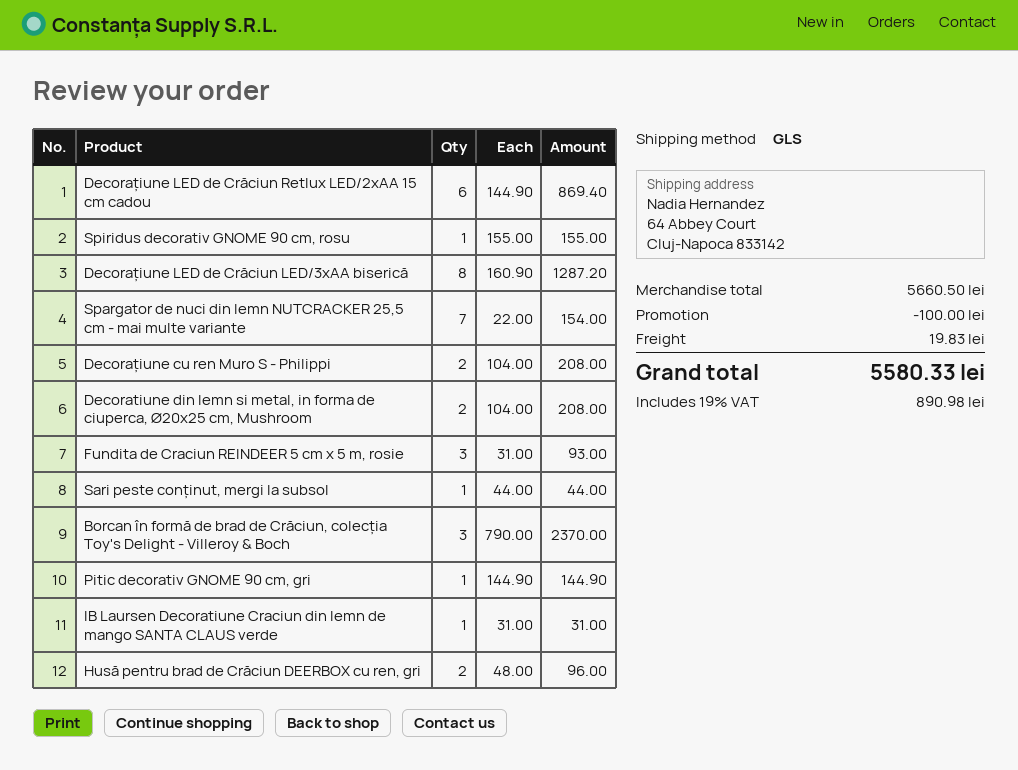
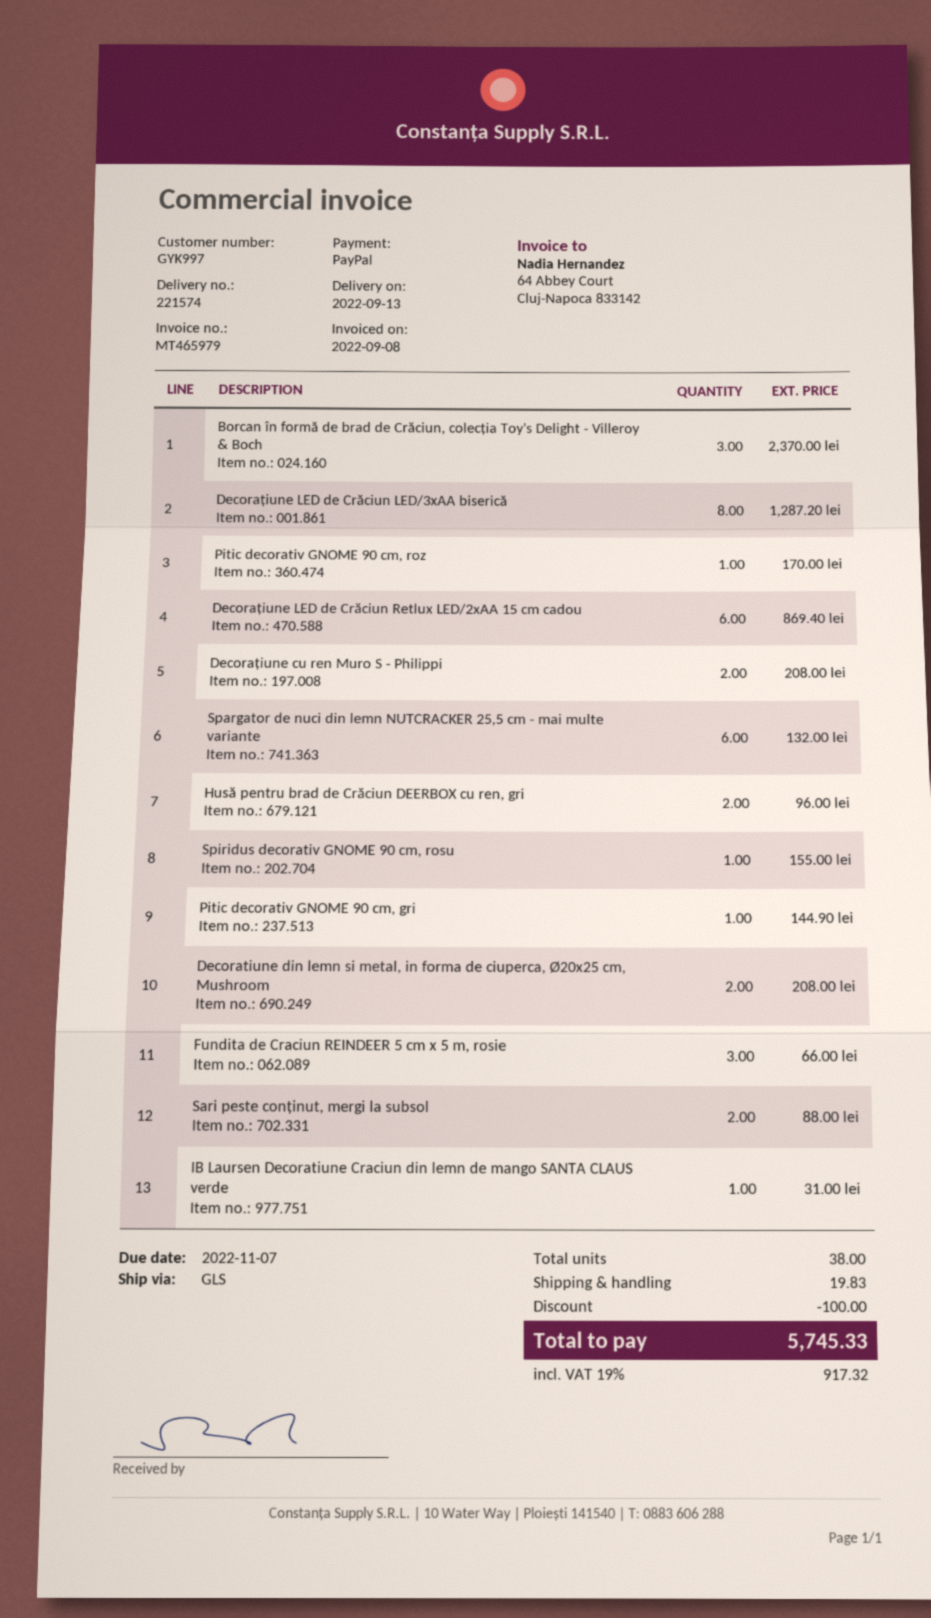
Spargator de nuci din lemn NUTCRACKER 25,5 cm - mai multe variante: 7 for 154.00 -> 6 for 132.00
Fundita de Craciun REINDEER 5 cm x 5 m, rosie: 3 for 93.00 -> 3 for 66.00
Sari peste conținut, mergi la subsol: 1 for 44.00 -> 2 for 88.00
Pitic decorativ GNOME 90 cm, roz: none -> 1 for 170.00
tax: 19% = 890.98 -> 19% = 917.32
total: 5580.33 -> 5745.33

